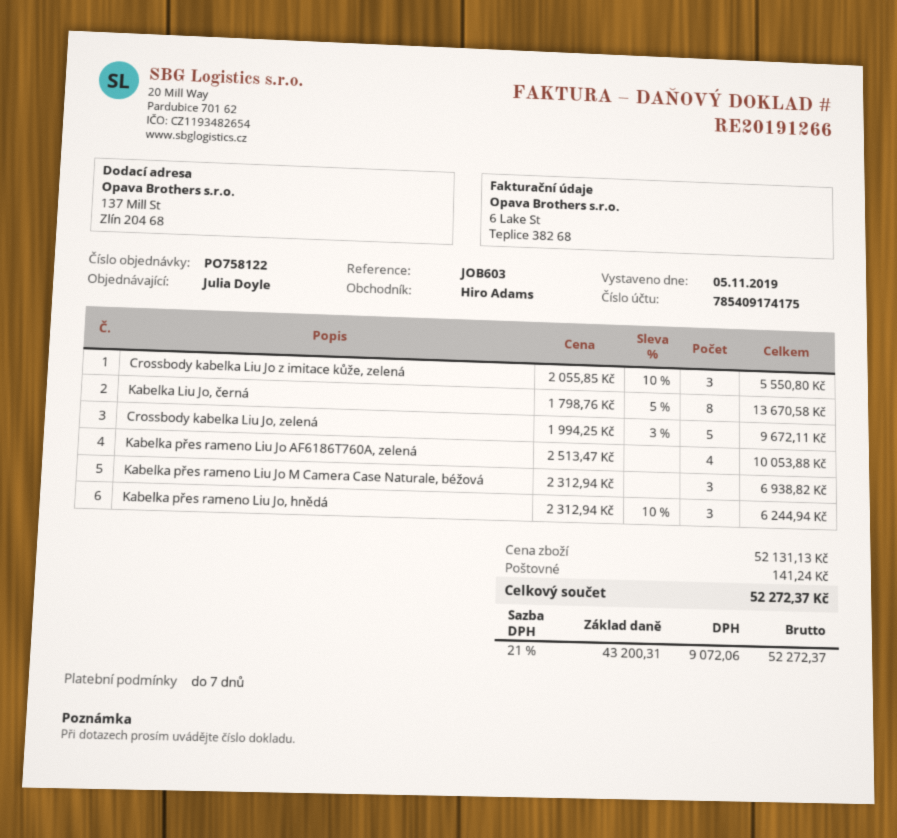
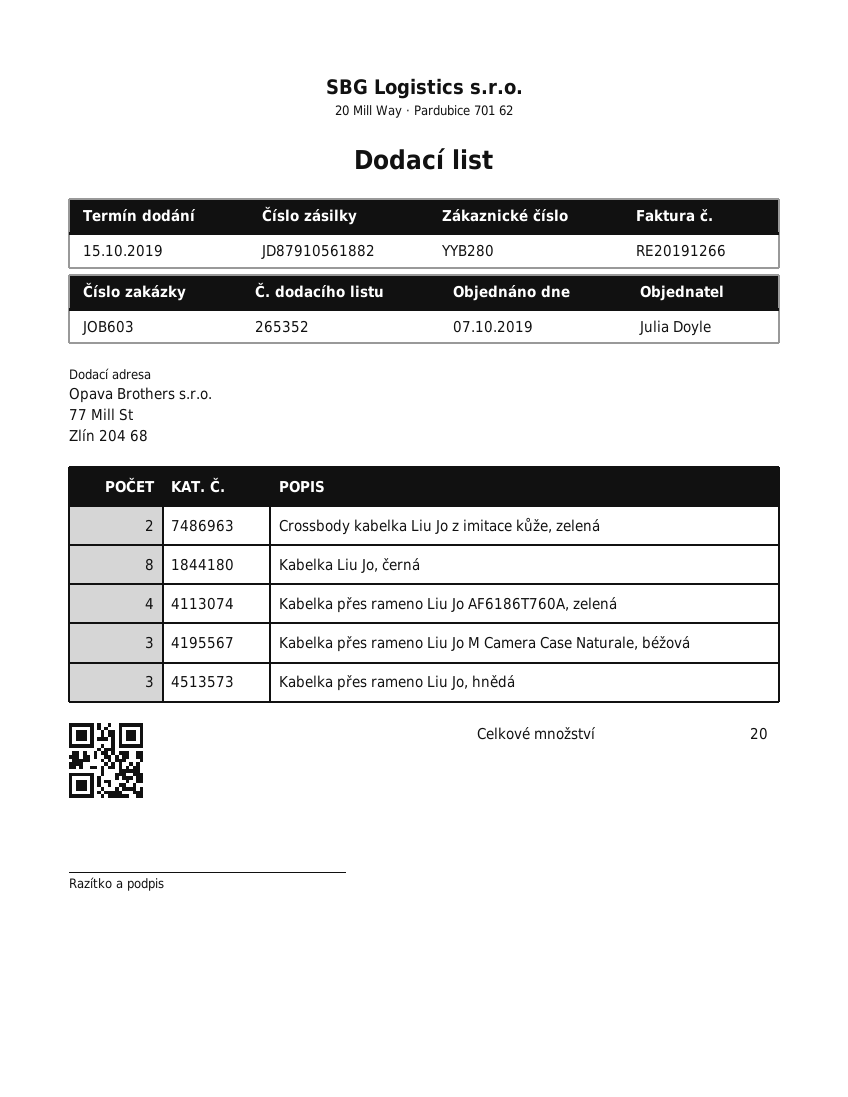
ship to: 137 Mill St, Zlín 204 68 -> 77 Mill St, Zlín 204 68
Crossbody kabelka Liu Jo z imitace kůže, zelená: 3 -> 2
Crossbody kabelka Liu Jo, zelená: 5 -> none

